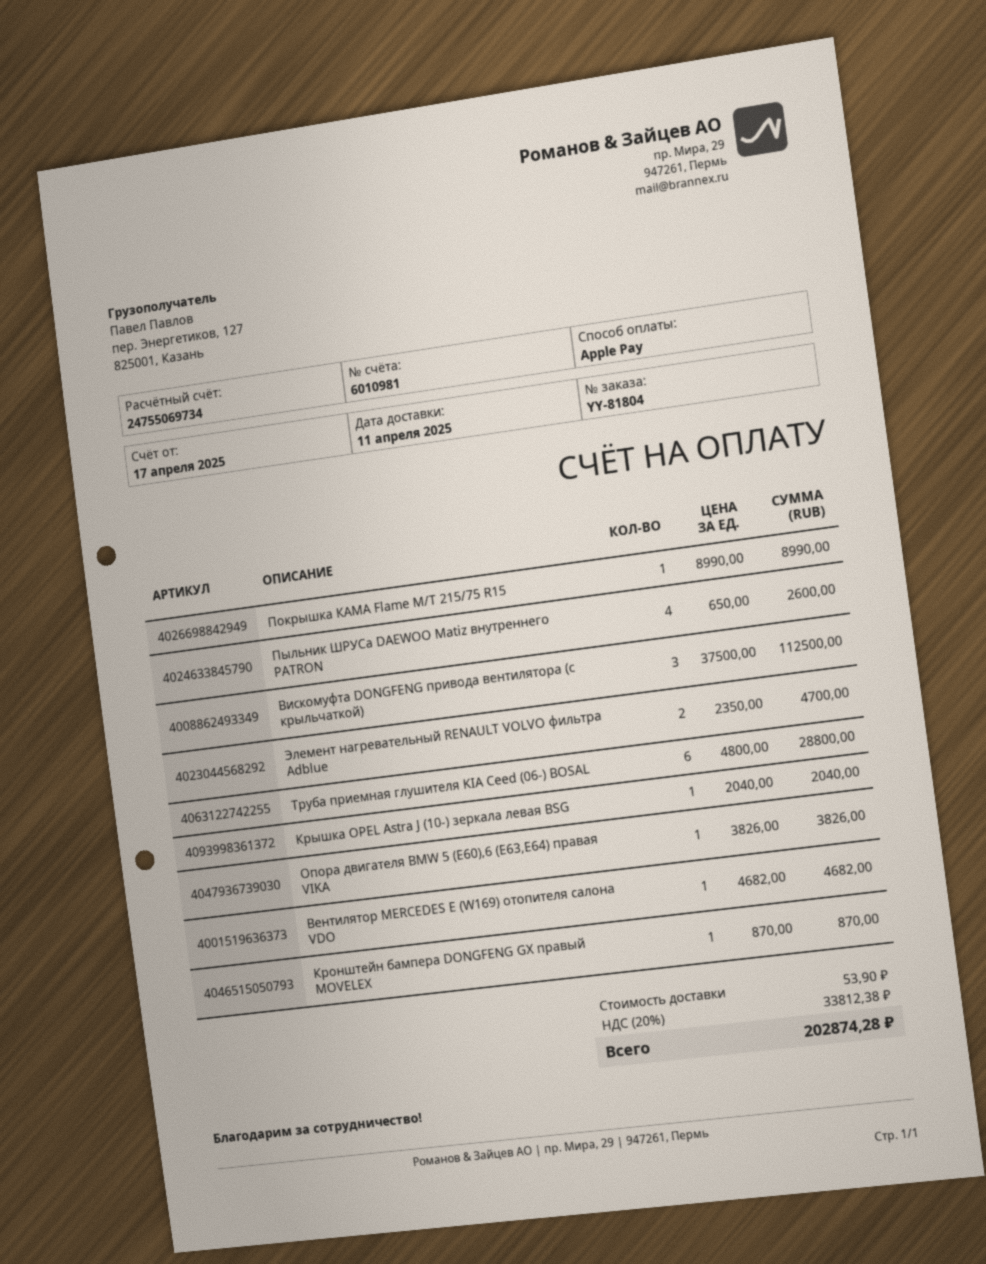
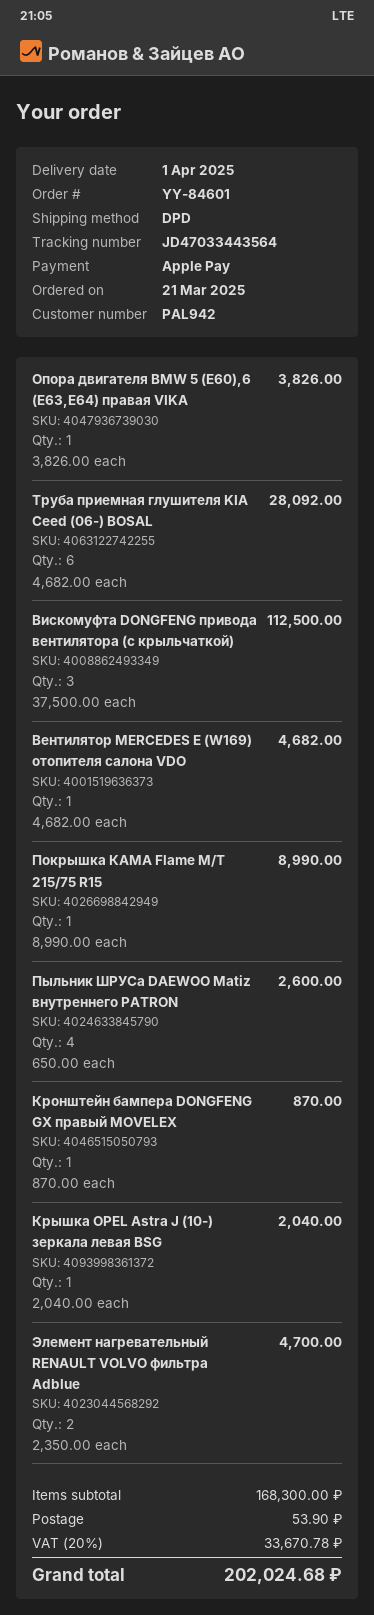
order number: YY-81804 -> YY-84601
delivery date: 2025-04-11 -> 2025-04-01
Труба приемная глушителя KIA Ceed (06-) BOSAL: 6 x 4800.00 = 28800.00 -> 6 x 4682.00 = 28092.00
tax: 20% = 33812.38 -> 20% = 33670.78
total: 202874.28 -> 202024.68

